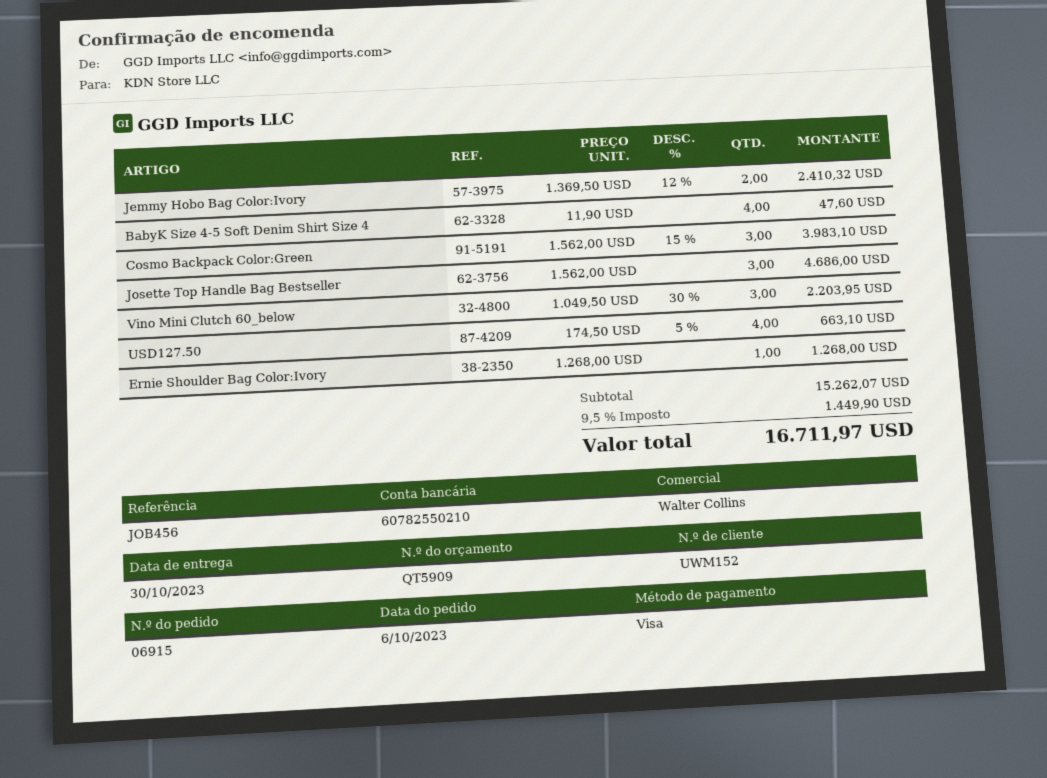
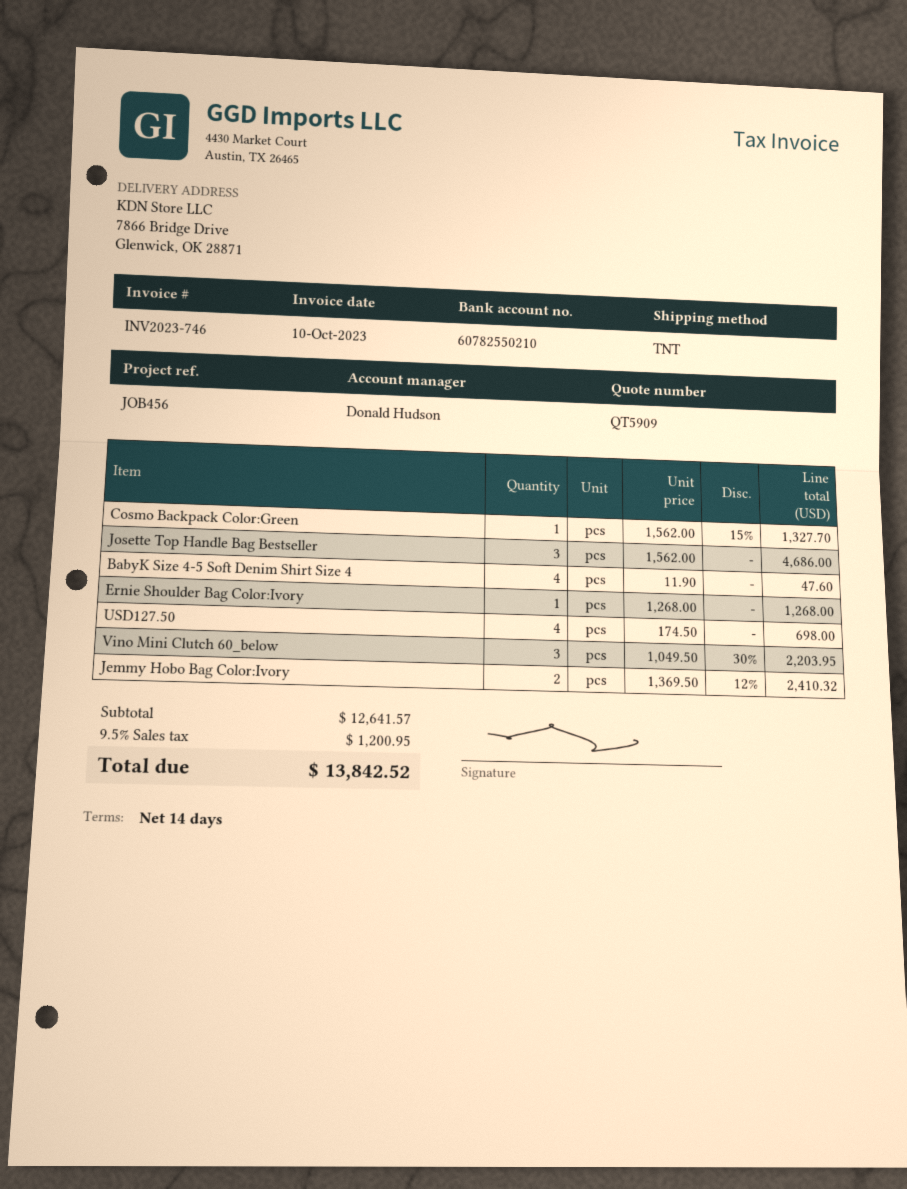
sales rep: Walter Collins -> Donald Hudson
Cosmo Backpack Color:Green: 3 x 1562.00 - 15% = 3983.10 -> 1 x 1562.00 - 15% = 1327.70
USD127.50: 4 x 174.50 - 5% = 663.10 -> 4 x 174.50 = 698.00
subtotal: 15262.07 -> 12641.57
tax: 9.5% = 1449.90 -> 9.5% = 1200.95
total: 16711.97 -> 13842.52

